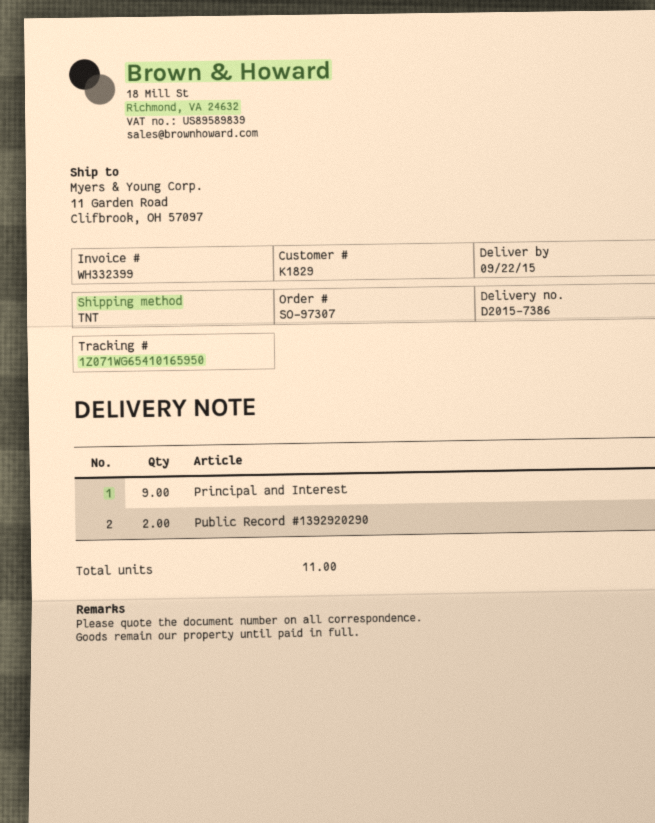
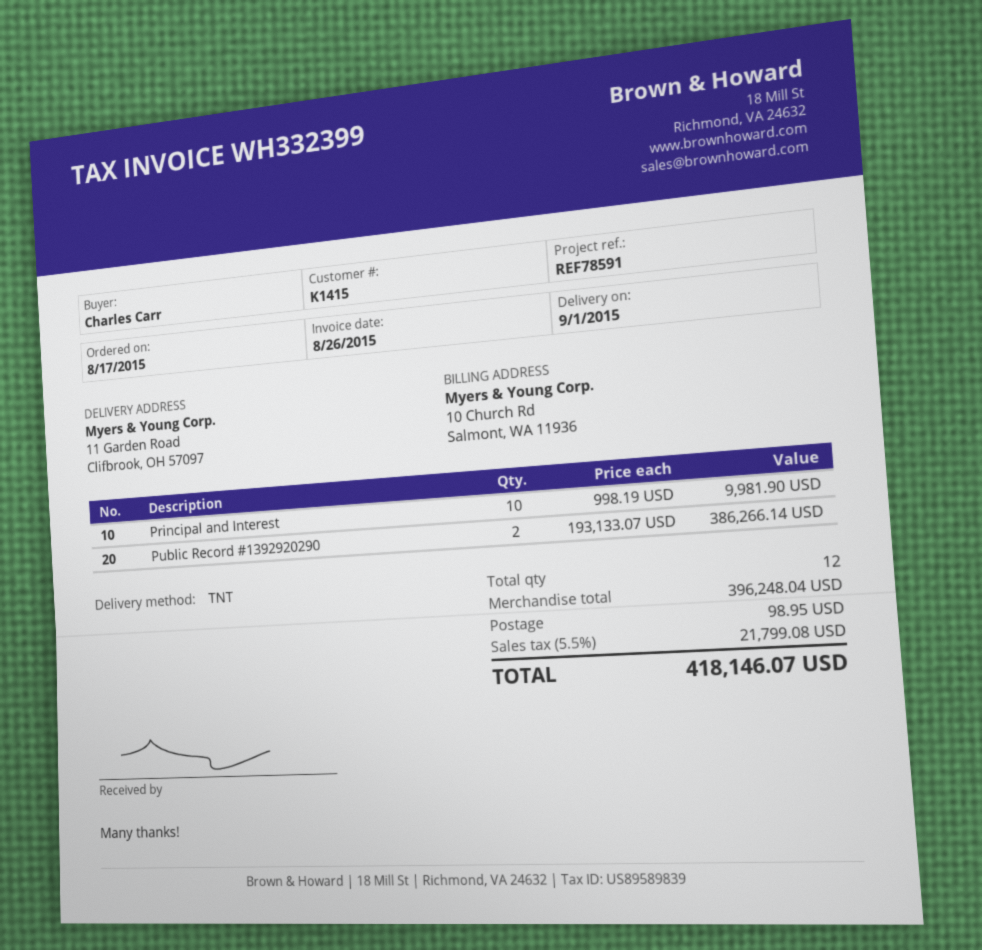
delivery date: 2015-09-22 -> 2015-09-01
customer number: K1829 -> K1415
Principal and Interest: 9 -> 10
total quantity: 11 -> 12

